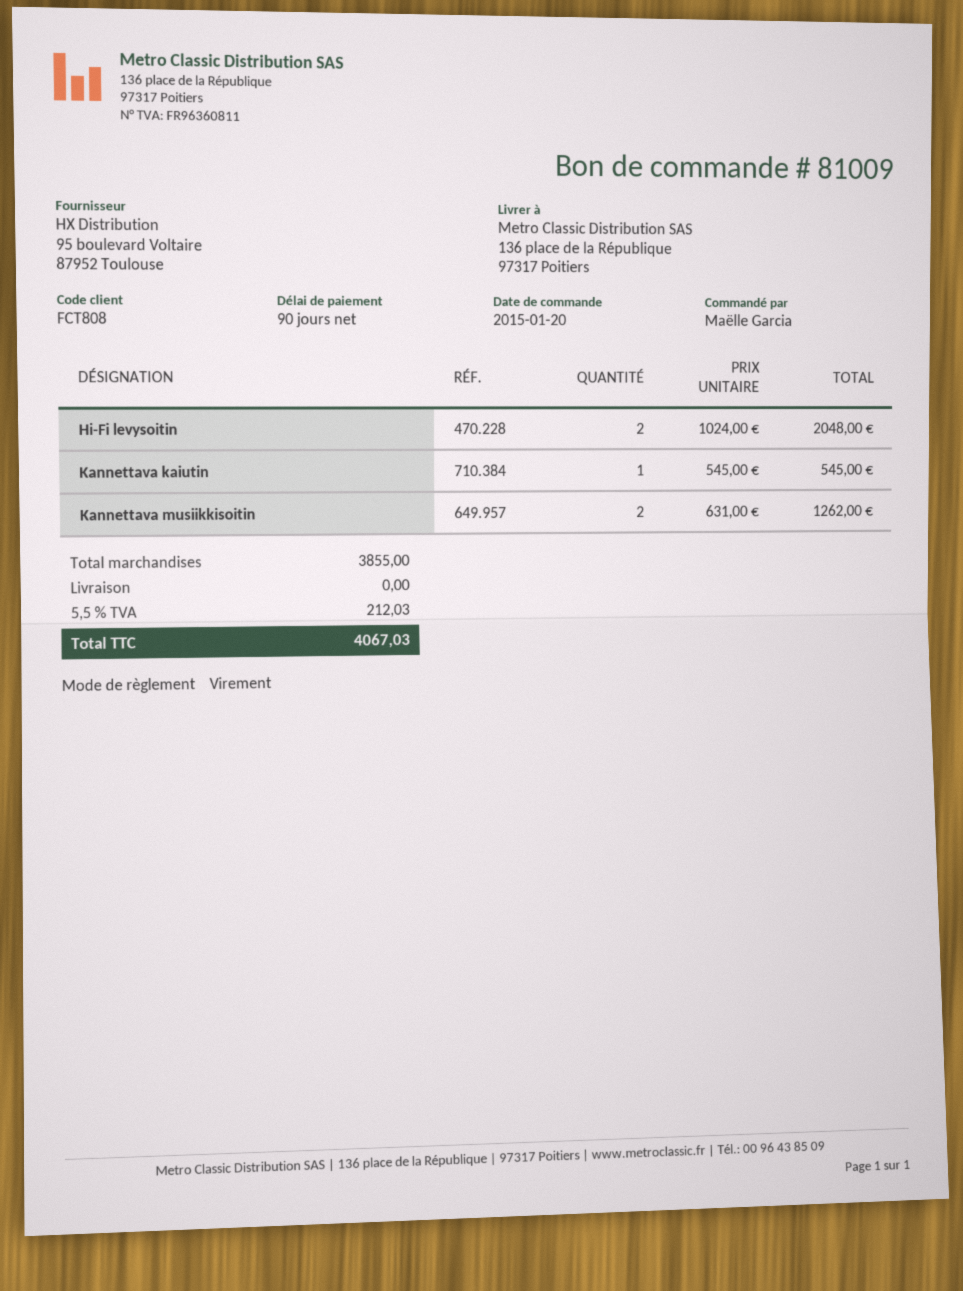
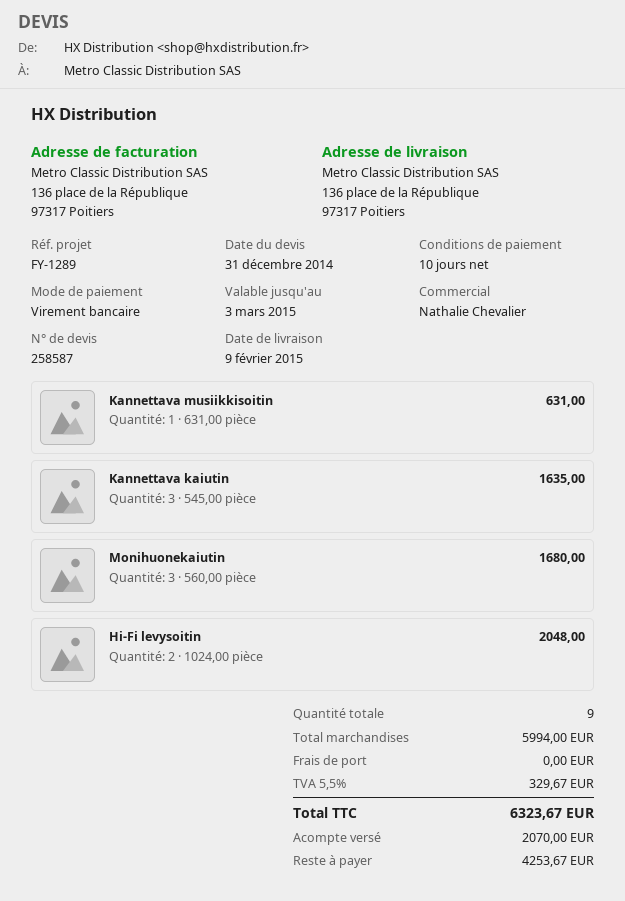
payment terms: 90 days -> 10 days
Kannettava kaiutin: 1 x 545.00 = 545.00 -> 3 x 545.00 = 1635.00
Kannettava musiikkisoitin: 2 x 631.00 = 1262.00 -> 1 x 631.00 = 631.00
Monihuonekaiutin: none -> 3 x 560.00 = 1680.00
subtotal: 3855.00 -> 5994.00
tax: 5.5% = 212.03 -> 5.5% = 329.67
total: 4067.03 -> 6323.67

